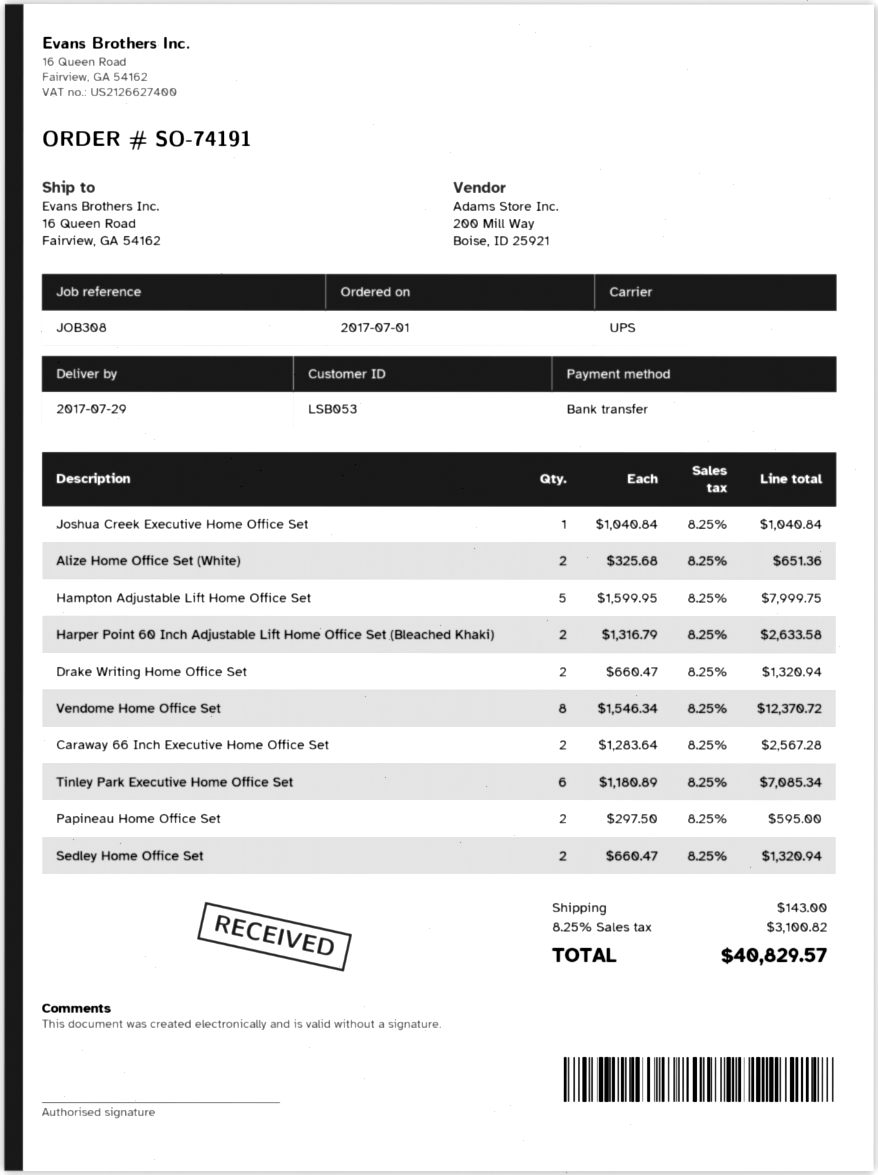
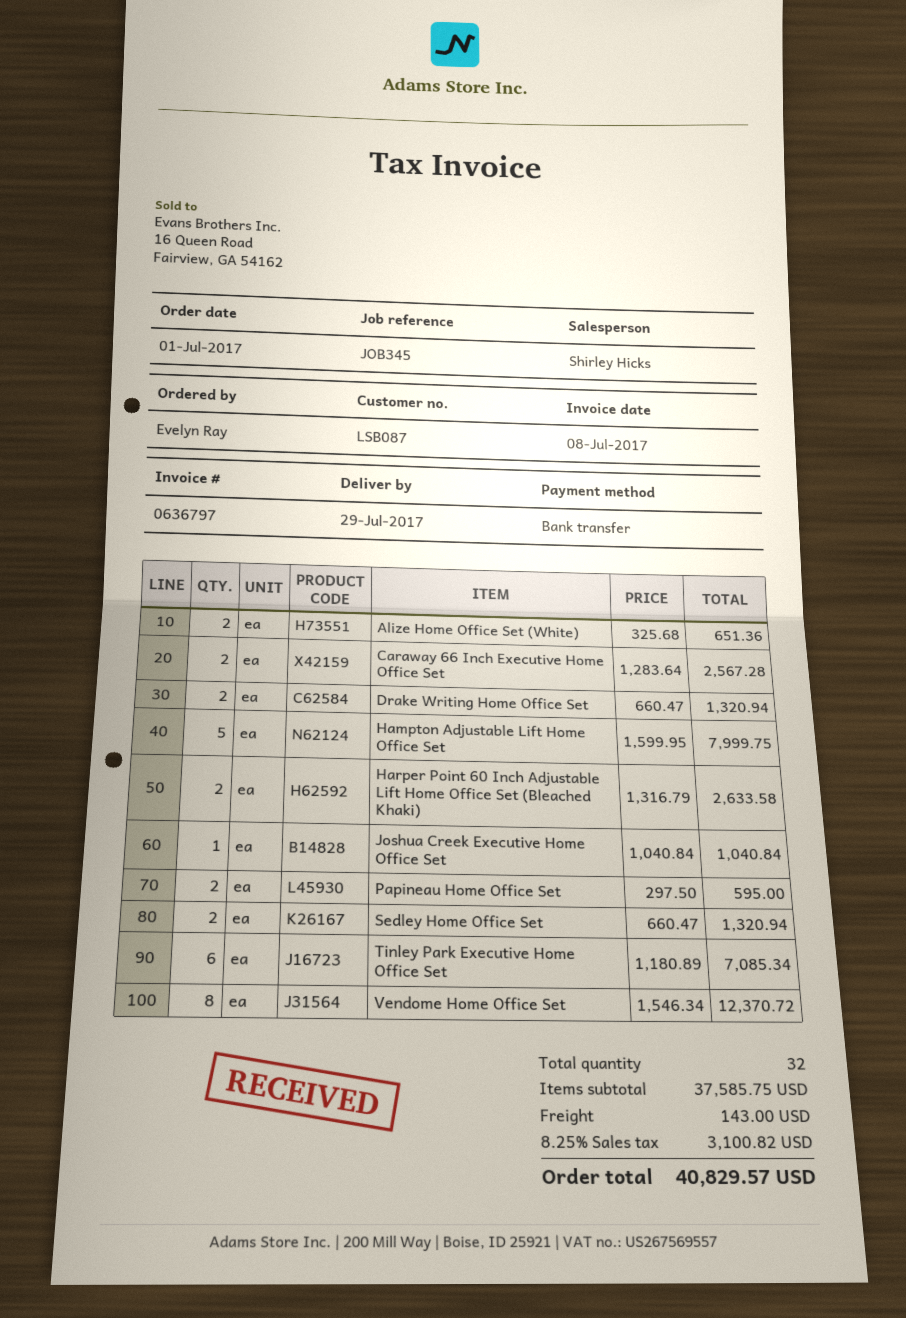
customer number: LSB053 -> LSB087
reference: JOB308 -> JOB345

